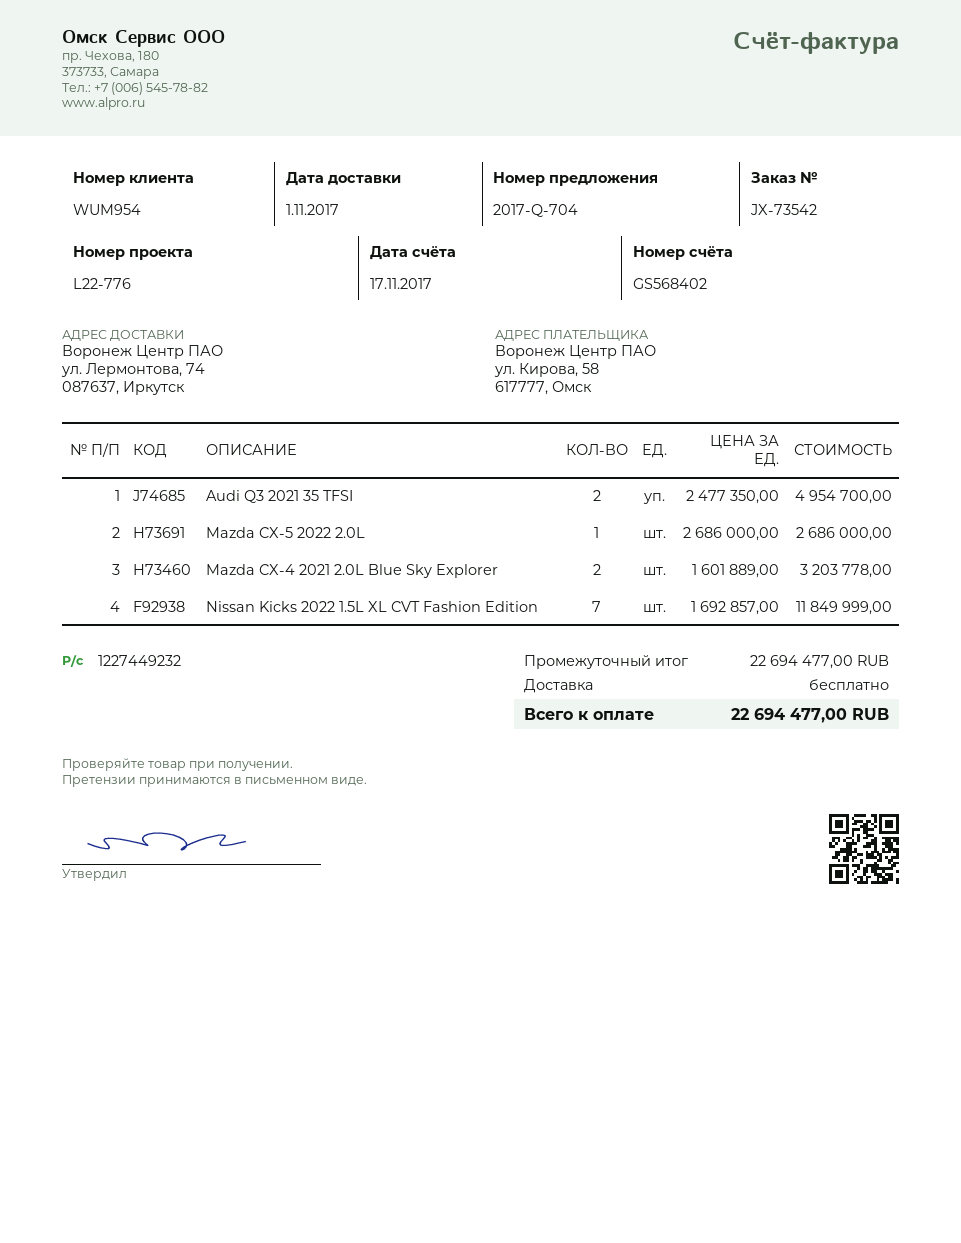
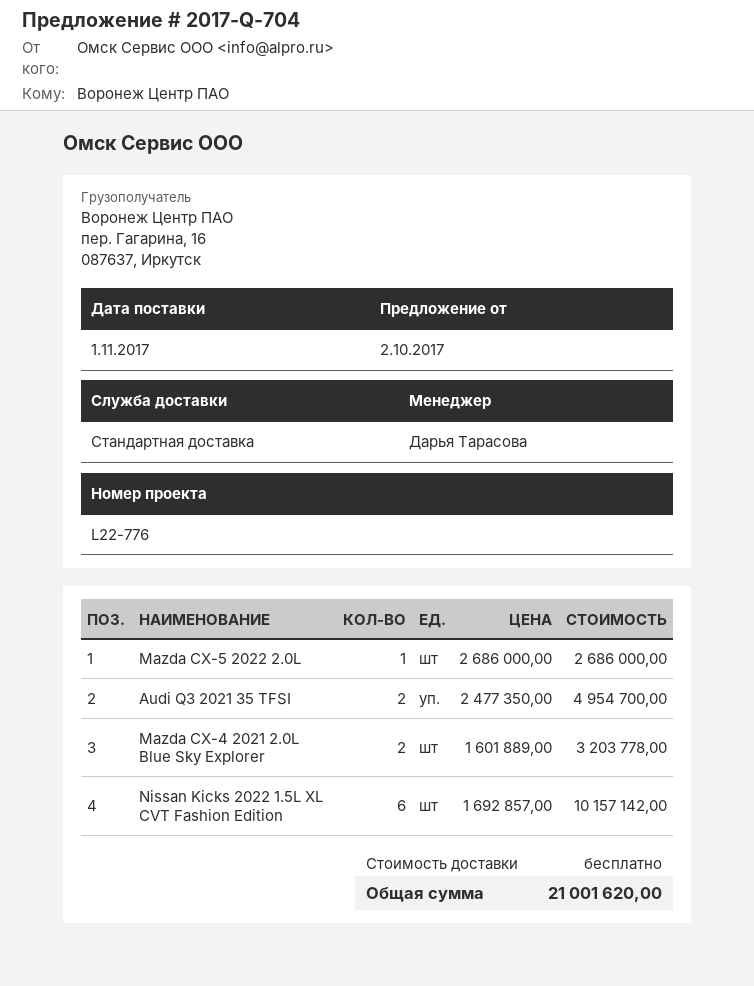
ship to: ул. Лермонтова, 74, 087637, Иркутск -> пер. Гагарина, 16, 087637, Иркутск
Nissan Kicks 2022 1.5L XL CVT Fashion Edition: 7 x 1692857.00 = 11849999.00 -> 6 x 1692857.00 = 10157142.00
total: 22694477.00 -> 21001620.00

